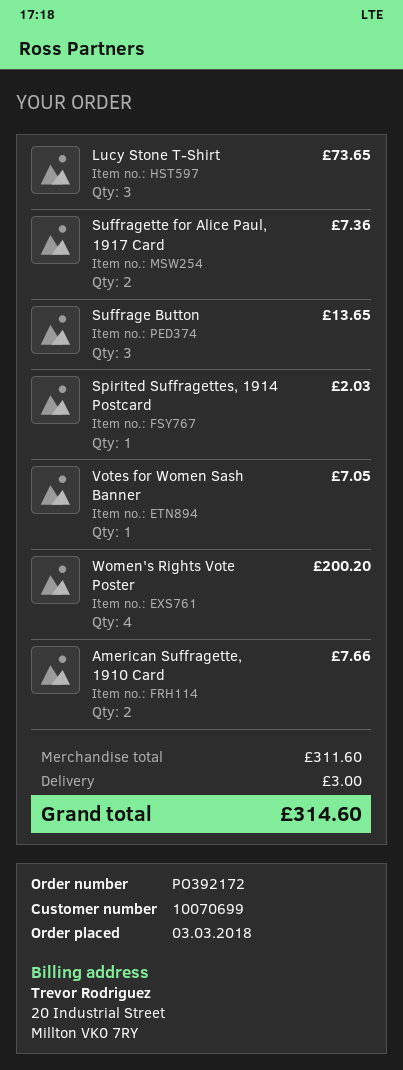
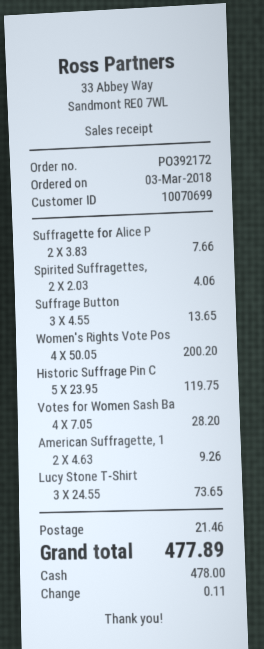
Suffragette for Alice Paul, 1917 Card: 2 for 7.36 -> 2 for 7.66
Spirited Suffragettes, 1914 Postcard: 1 for 2.03 -> 2 for 4.06
Votes for Women Sash Banner: 1 for 7.05 -> 4 for 28.20
American Suffragette, 1910 Card: 2 for 7.66 -> 2 for 9.26
Historic Suffrage Pin C: none -> 5 for 119.75
shipping: 3.00 -> 21.46
total: 314.60 -> 477.89

